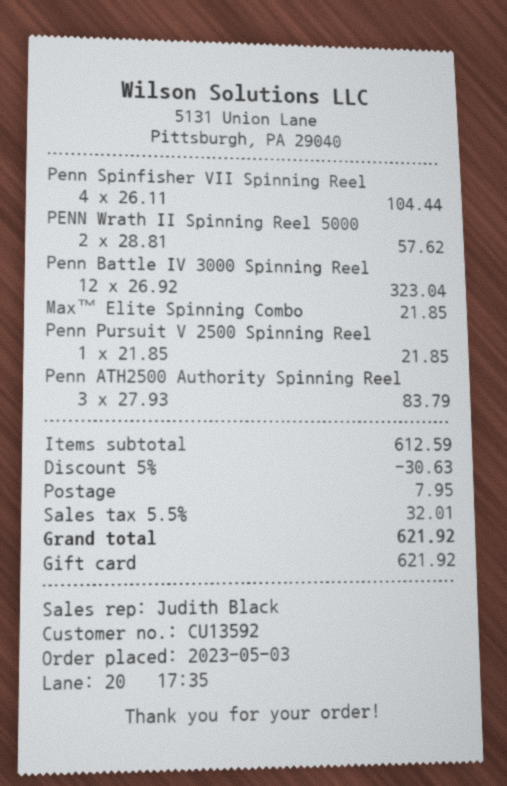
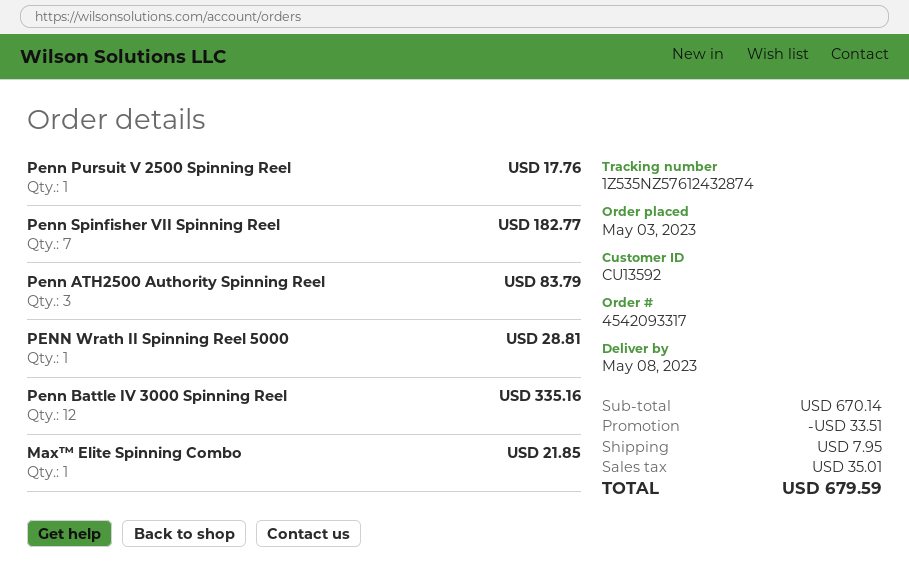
Penn Spinfisher VII Spinning Reel: 4 for 104.44 -> 7 for 182.77
PENN Wrath II Spinning Reel 5000: 2 for 57.62 -> 1 for 28.81
Penn Battle IV 3000 Spinning Reel: 12 for 323.04 -> 12 for 335.16
Penn Pursuit V 2500 Spinning Reel: 1 for 21.85 -> 1 for 17.76
subtotal: 612.59 -> 670.14
discount: 30.63 -> 33.51
tax: 32.01 -> 35.01
total: 621.92 -> 679.59

